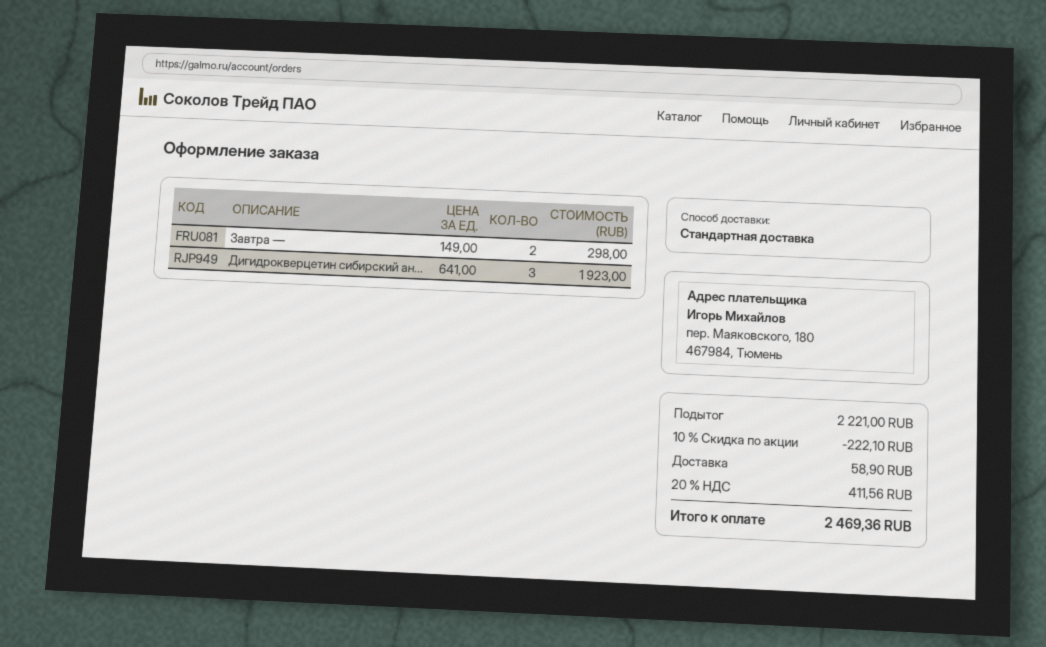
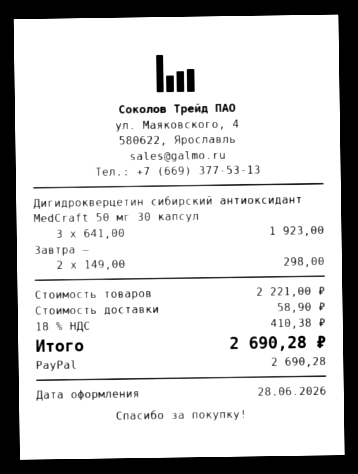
discount: 10% = 222.10 -> none
tax: 20% = 411.56 -> 18% = 410.38
total: 2469.36 -> 2690.28

